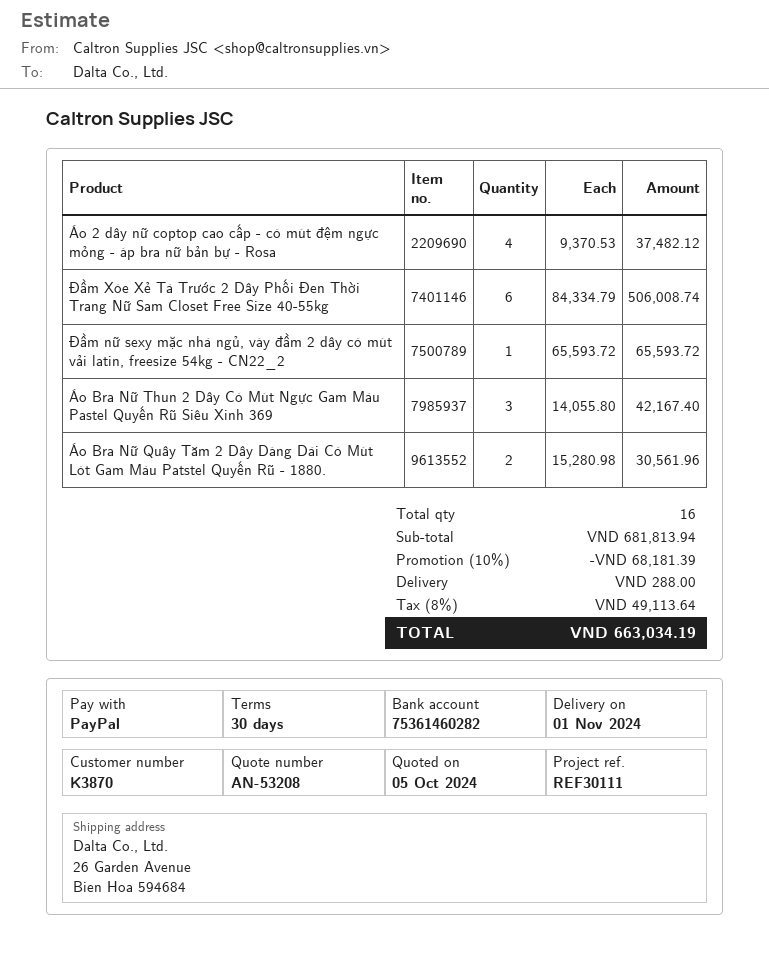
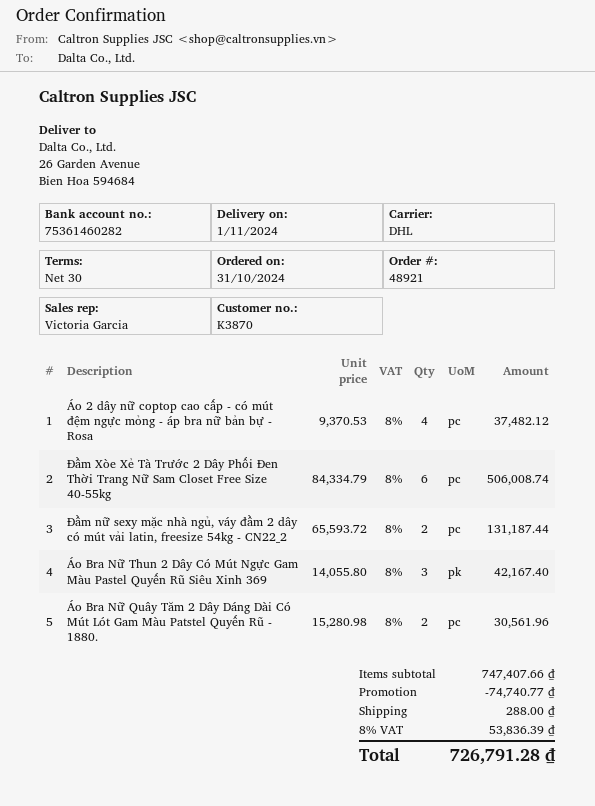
Đầm nữ sexy mặc nhà ngủ, váy đầm 2 dây có mút vải latin, freesize 54kg - CN22_2: 1 x 65593.72 = 65593.72 -> 2 x 65593.72 = 131187.44
subtotal: 681813.94 -> 747407.66
discount: 68181.39 -> 74740.77
tax: 8% = 49113.64 -> 8% = 53836.39
total: 663034.19 -> 726791.28

